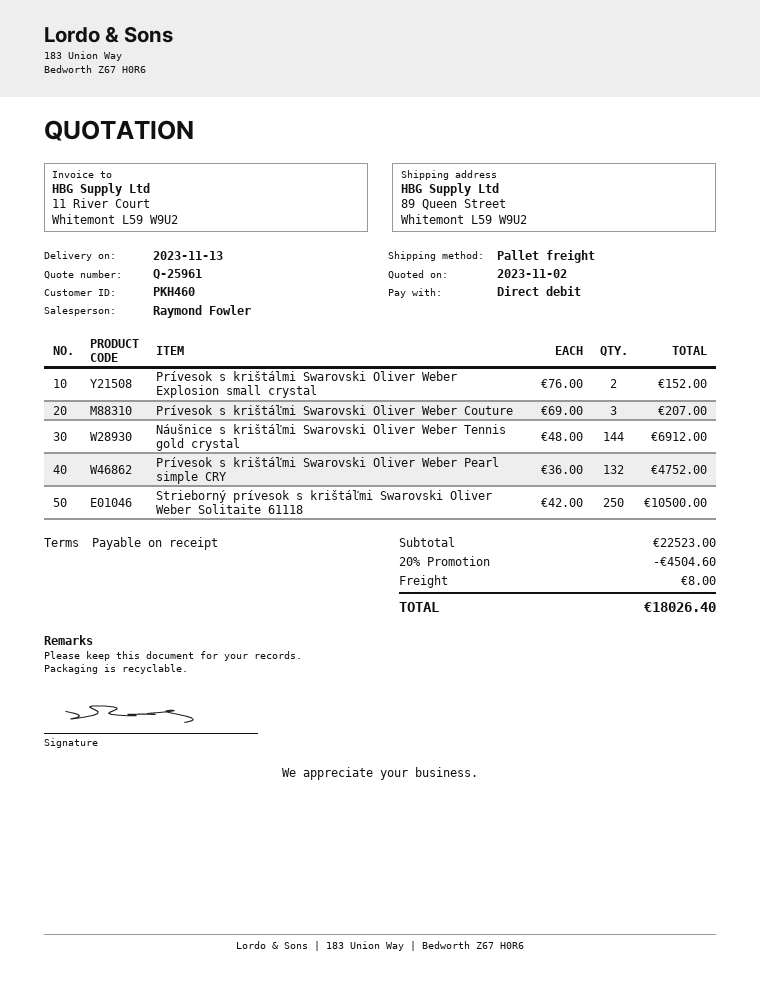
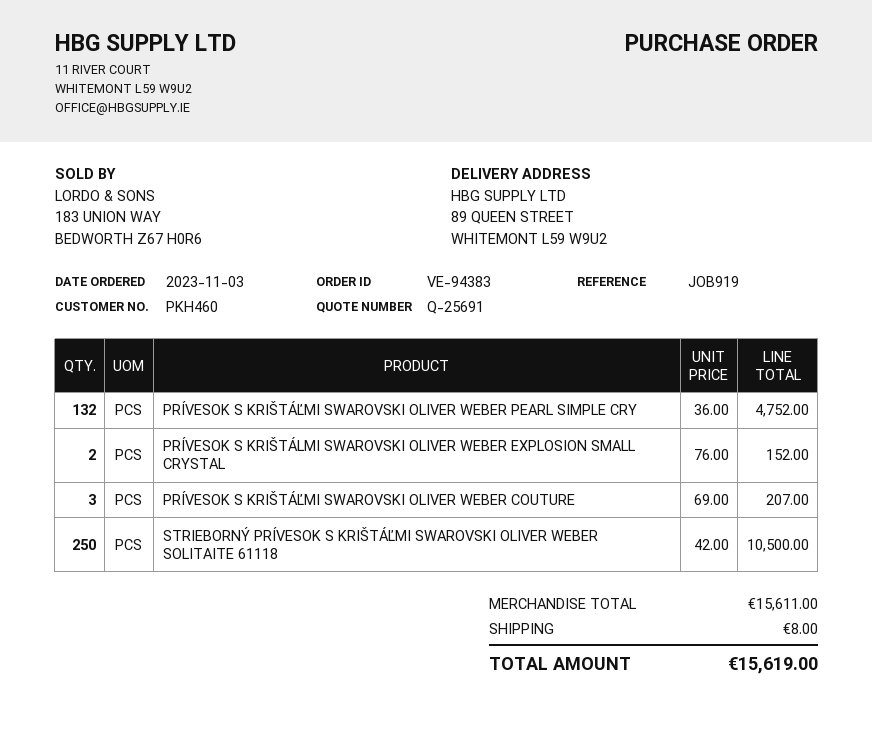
quote number: Q-25961 -> Q-25691
Náušnice s krištáľmi Swarovski Oliver Weber Tennis gold crystal: 144 x 48.00 = 6912.00 -> none
subtotal: 22523.00 -> 15611.00
discount: 20% = 4504.60 -> none
total: 18026.40 -> 15619.00

